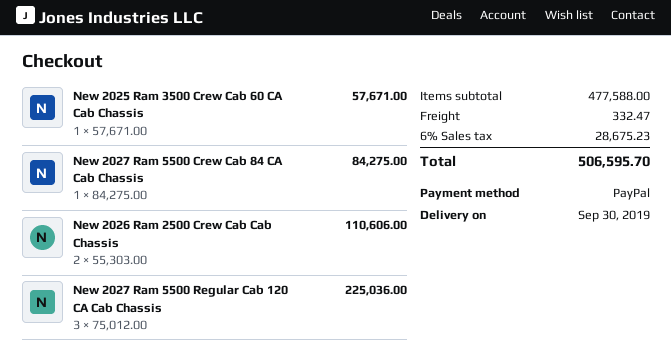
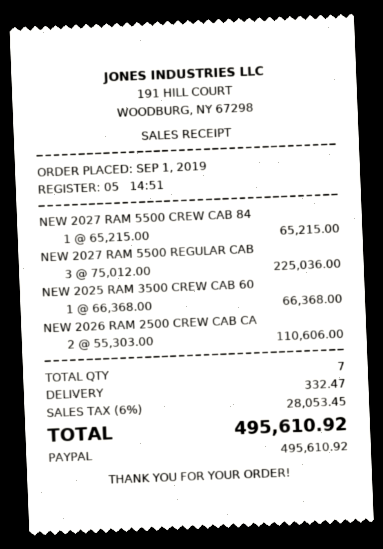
New 2025 Ram 3500 Crew Cab 60 CA Cab Chassis: 1 x 57671.00 = 57671.00 -> 1 x 66368.00 = 66368.00
New 2027 Ram 5500 Crew Cab 84 CA Cab Chassis: 1 x 84275.00 = 84275.00 -> 1 x 65215.00 = 65215.00
tax: 6% = 28675.23 -> 6% = 28053.45
total: 506595.70 -> 495610.92

